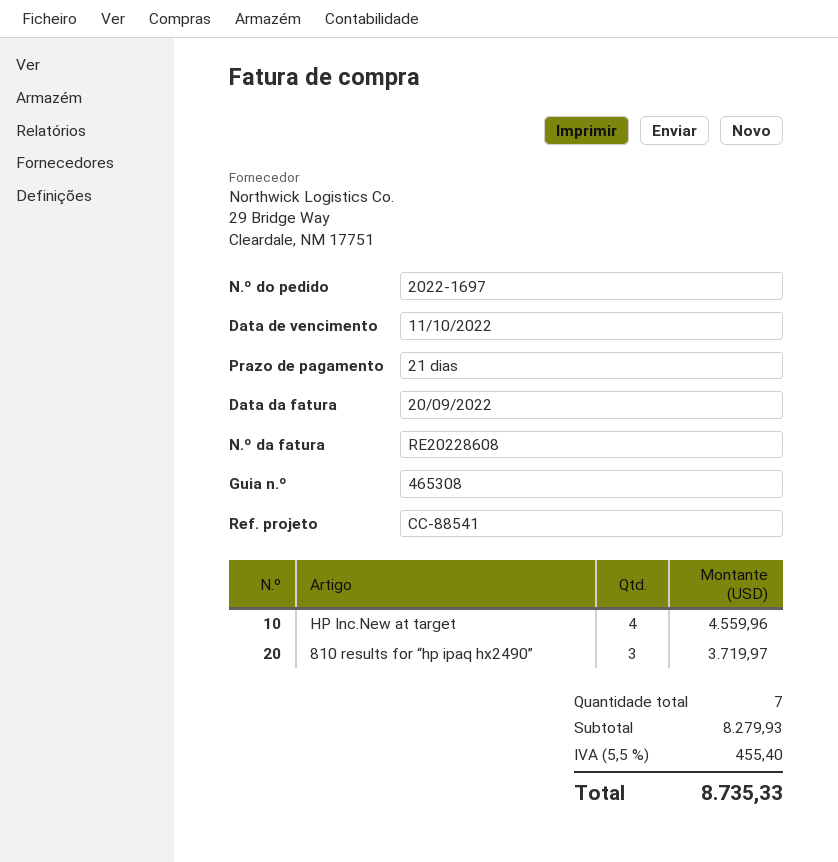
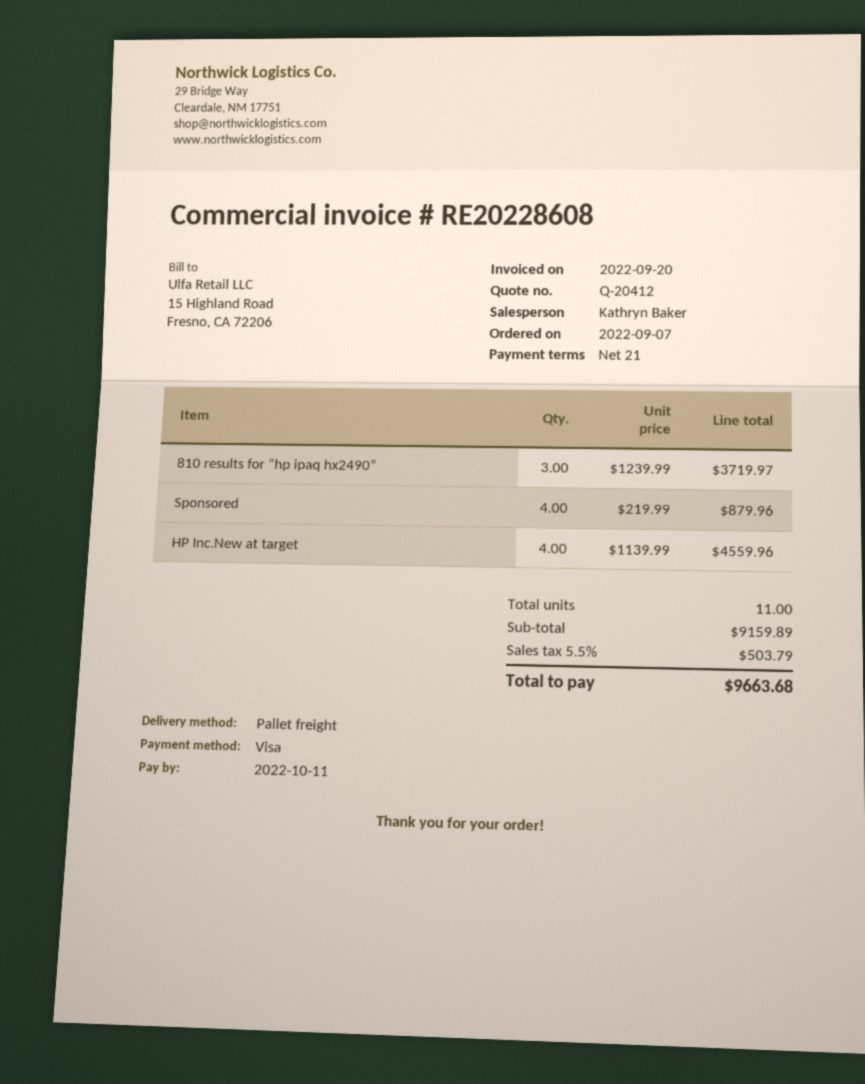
Sponsored: none -> 4 for 879.96
total quantity: 7 -> 11
subtotal: 8279.93 -> 9159.89
tax: 5.5% = 455.40 -> 5.5% = 503.79
total: 8735.33 -> 9663.68

